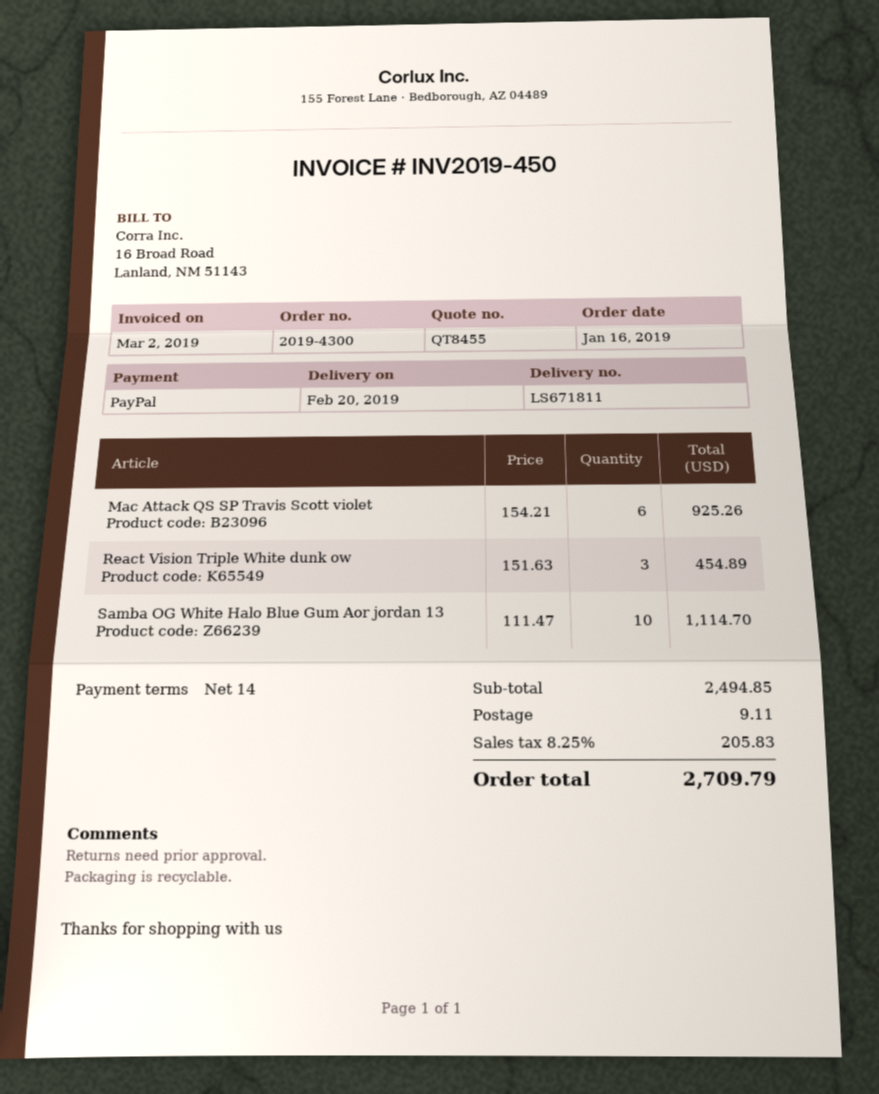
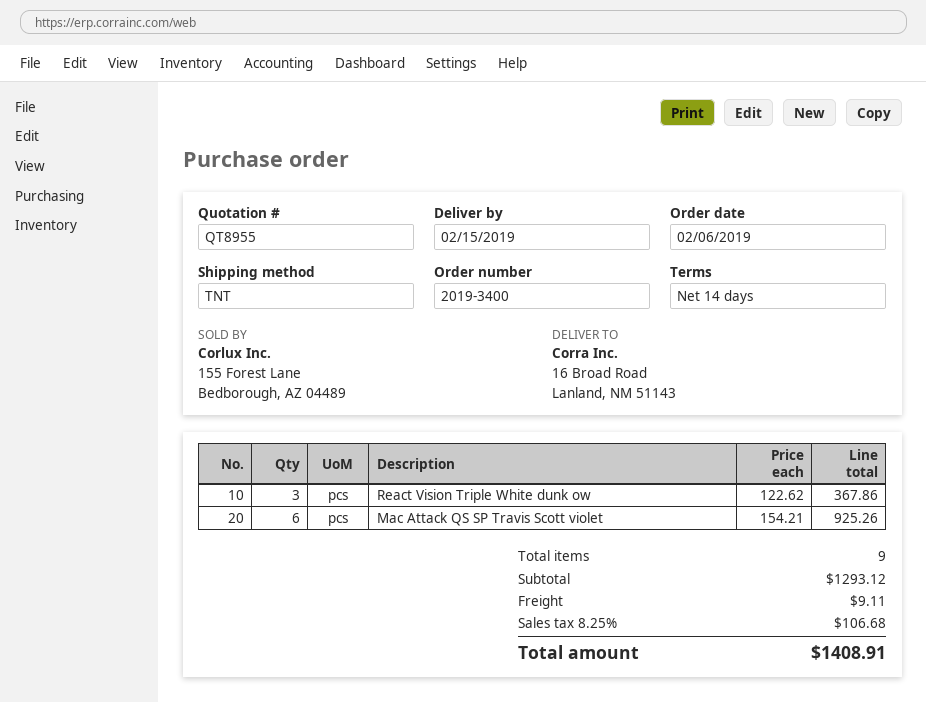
quote number: QT8455 -> QT8955
order number: 2019-4300 -> 2019-3400
order date: 2019-01-16 -> 2019-02-06
delivery date: 2019-02-20 -> 2019-02-15
React Vision Triple White dunk ow: 3 x 151.63 = 454.89 -> 3 x 122.62 = 367.86
Samba OG White Halo Blue Gum Aor jordan 13: 10 x 111.47 = 1114.70 -> none
subtotal: 2494.85 -> 1293.12
tax: 8.25% = 205.83 -> 8.25% = 106.68
total: 2709.79 -> 1408.91

